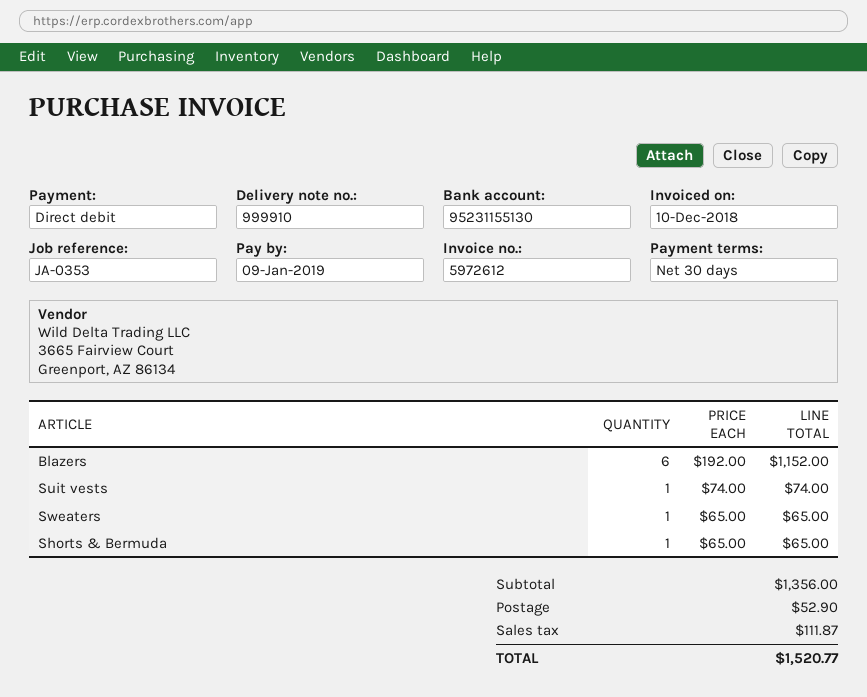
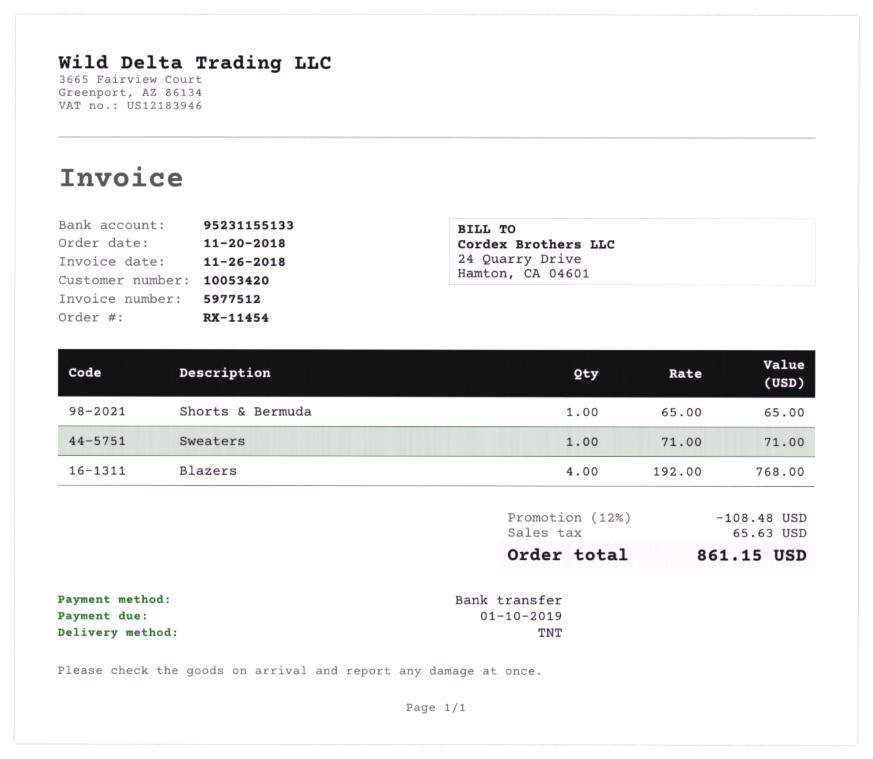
invoice number: 5972612 -> 5977512
invoice date: 2018-12-10 -> 2018-11-26
due date: 2019-01-09 -> 2019-01-10
payment method: direct debit -> bank transfer
bank account: 95231155130 -> 95231155133
Blazers: 6 x 192.00 = 1152.00 -> 4 x 192.00 = 768.00
Suit vests: 1 x 74.00 = 74.00 -> none
Sweaters: 1 x 65.00 = 65.00 -> 1 x 71.00 = 71.00
discount: none -> 12% = 108.48
shipping: 52.90 -> none
tax: 111.87 -> 65.63
total: 1520.77 -> 861.15

